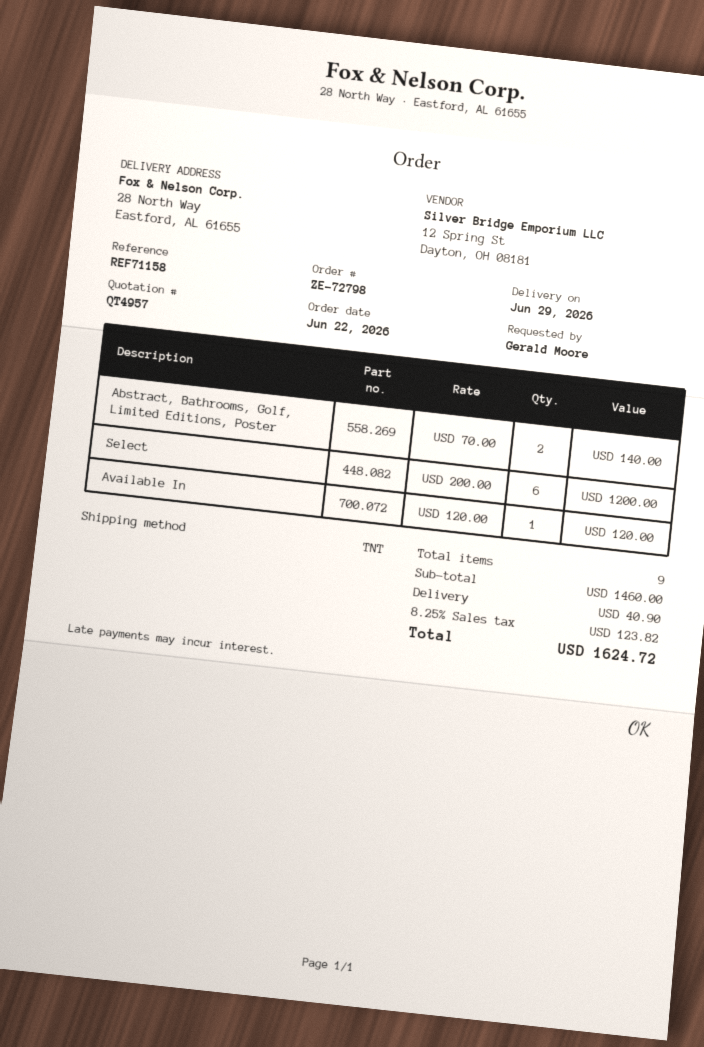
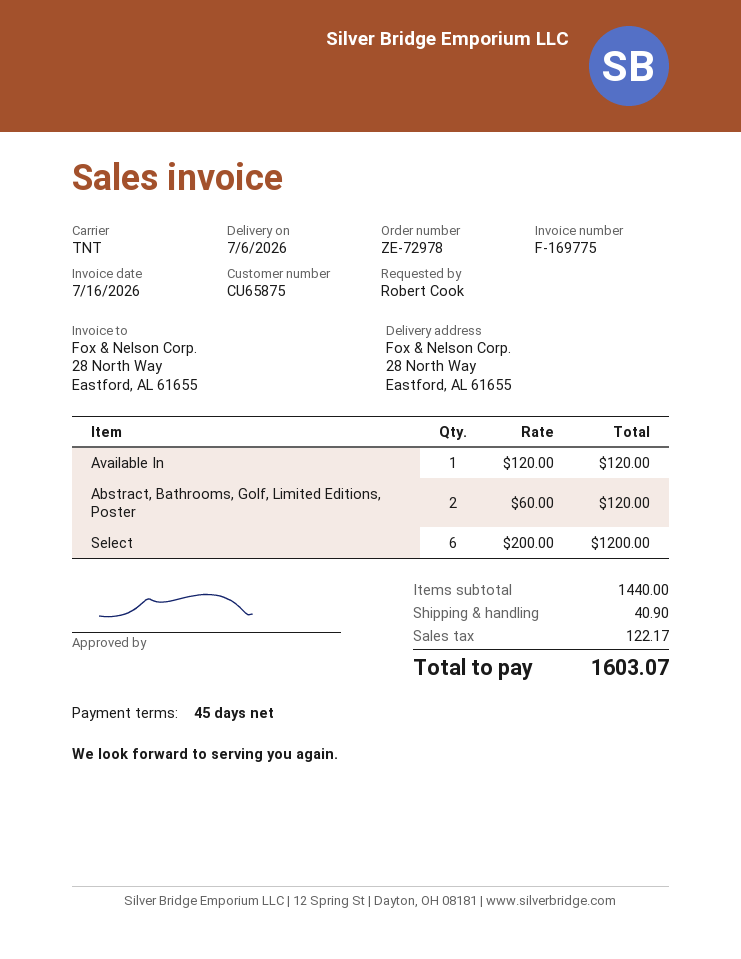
order number: ZE-72798 -> ZE-72978
delivery date: 2026-06-29 -> 2026-07-06
ordered by: Gerald Moore -> Robert Cook
Abstract, Bathrooms, Golf, Limited Editions, Poster: 2 x 70.00 = 140.00 -> 2 x 60.00 = 120.00
subtotal: 1460.00 -> 1440.00
tax: 123.82 -> 122.17
total: 1624.72 -> 1603.07

